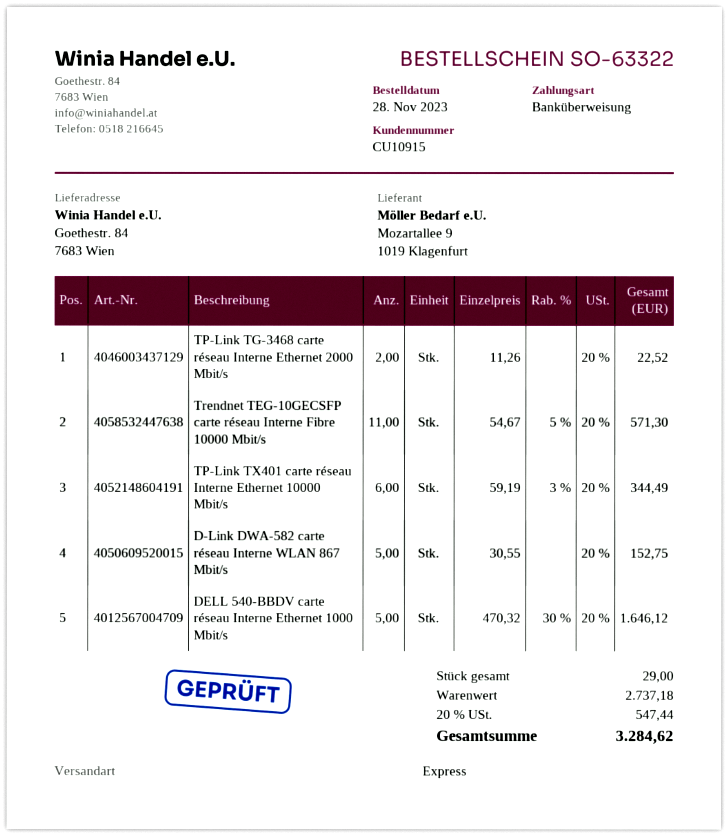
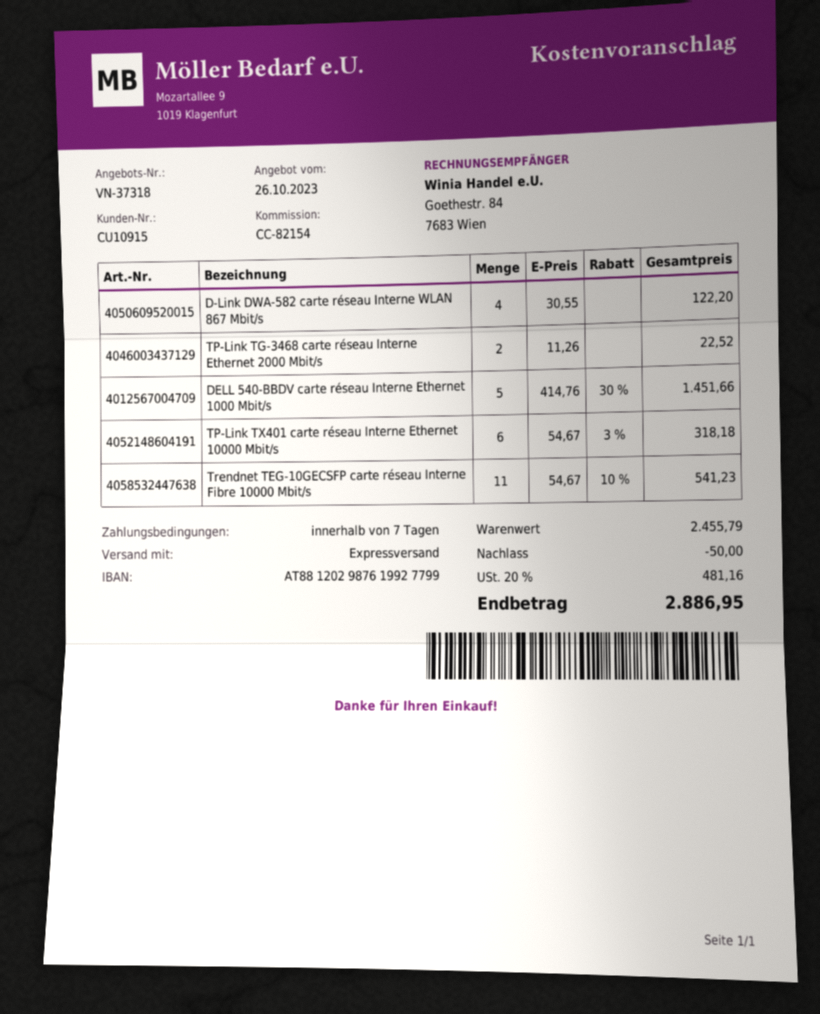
Trendnet TEG-10GECSFP carte réseau Interne Fibre 10000 Mbit/s: 11 x 54.67 - 5% = 571.30 -> 11 x 54.67 - 10% = 541.23
TP-Link TX401 carte réseau Interne Ethernet 10000 Mbit/s: 6 x 59.19 - 3% = 344.49 -> 6 x 54.67 - 3% = 318.18
D-Link DWA-582 carte réseau Interne WLAN 867 Mbit/s: 5 x 30.55 = 152.75 -> 4 x 30.55 = 122.20
DELL 540-BBDV carte réseau Interne Ethernet 1000 Mbit/s: 5 x 470.32 - 30% = 1646.12 -> 5 x 414.76 - 30% = 1451.66
subtotal: 2737.18 -> 2455.79
discount: none -> 50.00
tax: 20% = 547.44 -> 20% = 481.16
total: 3284.62 -> 2886.95

